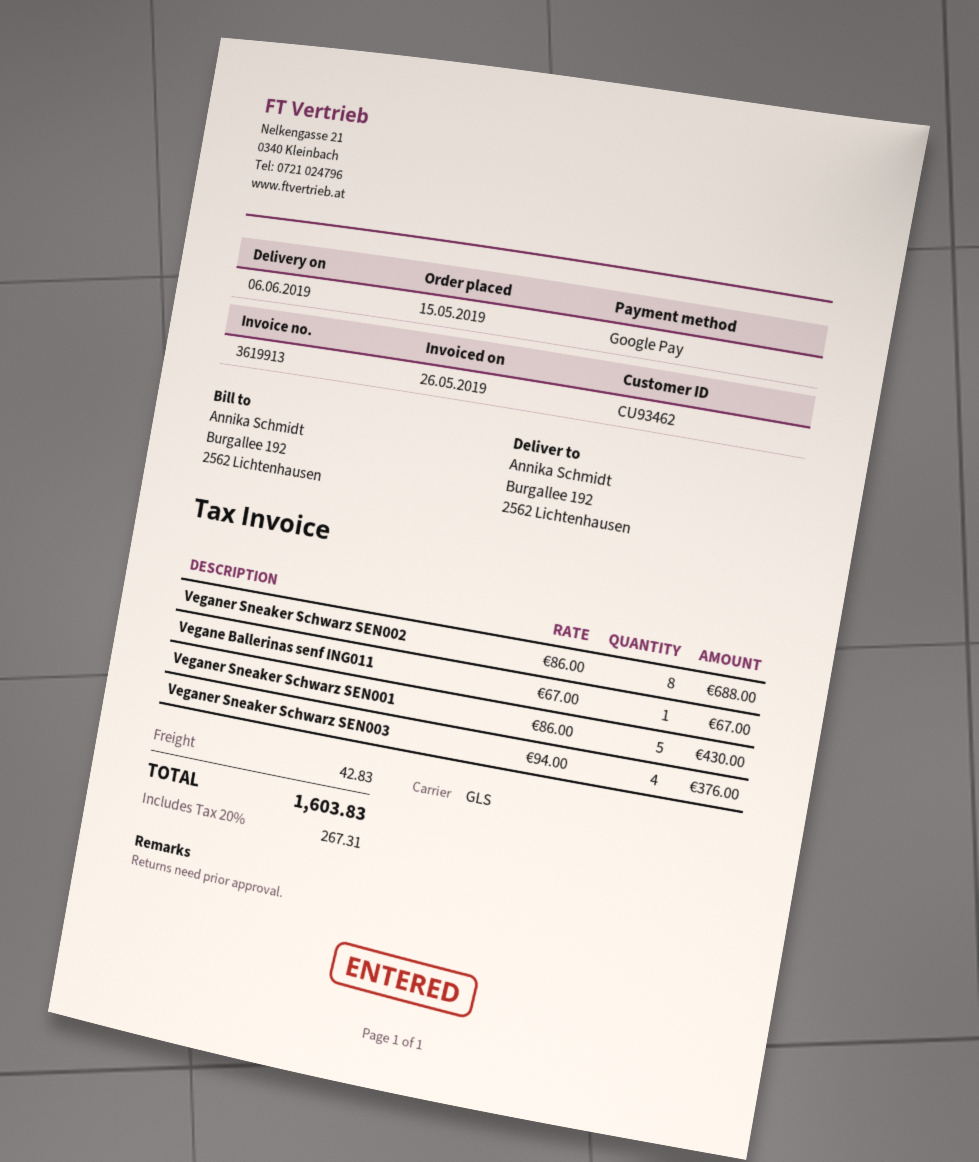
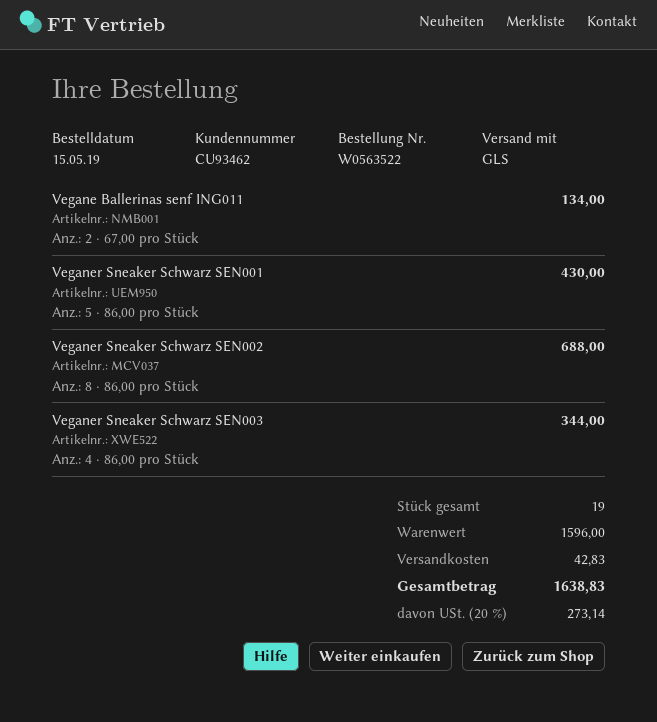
Vegane Ballerinas senf ING011: 1 x 67.00 = 67.00 -> 2 x 67.00 = 134.00
Veganer Sneaker Schwarz SEN003: 4 x 94.00 = 376.00 -> 4 x 86.00 = 344.00
tax: 20% = 267.31 -> 20% = 273.14
total: 1603.83 -> 1638.83

